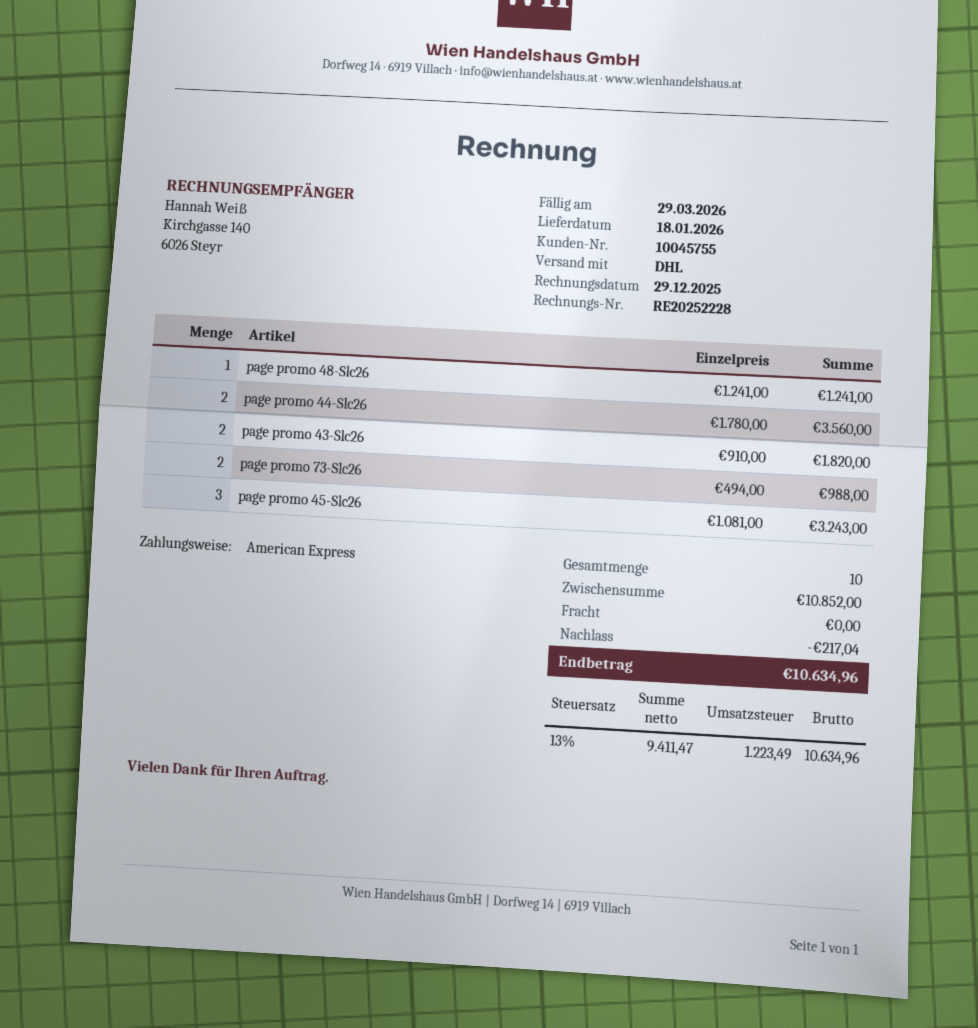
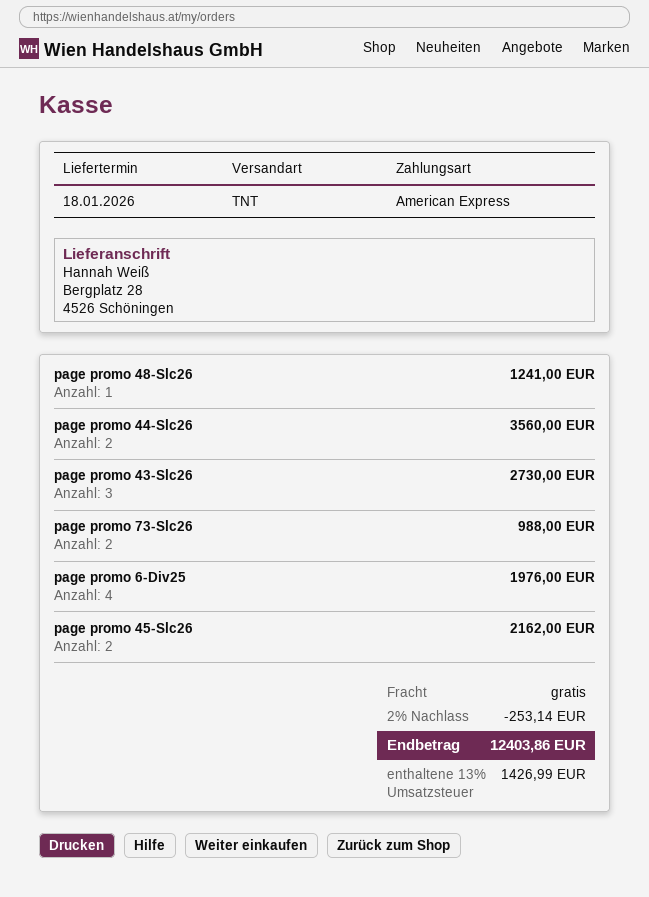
shipping method: DHL -> TNT
page promo 43-Slc26: 2 for 1820.00 -> 3 for 2730.00
page promo 45-Slc26: 3 for 3243.00 -> 2 for 2162.00
page promo 6-Div25: none -> 4 for 1976.00
discount: 217.04 -> 253.14
tax: 13% = 1223.49 -> 13% = 1426.99
total: 10634.96 -> 12403.86

